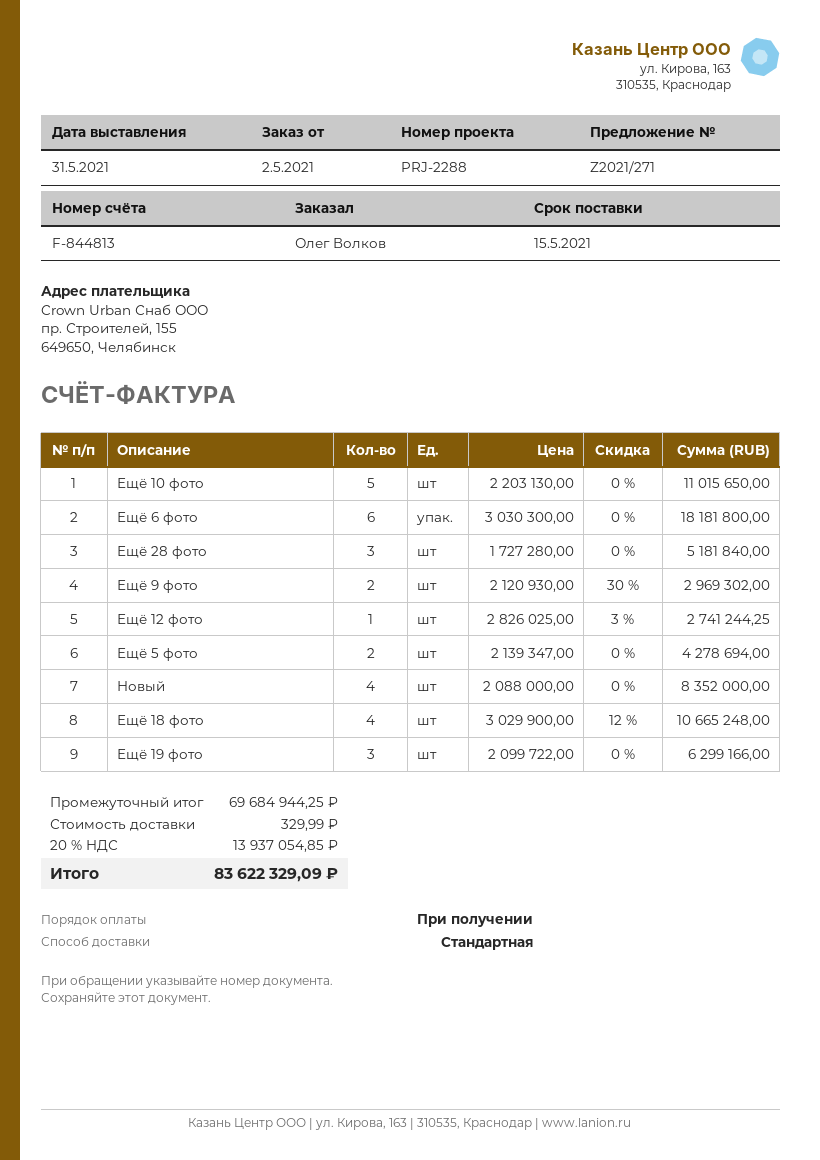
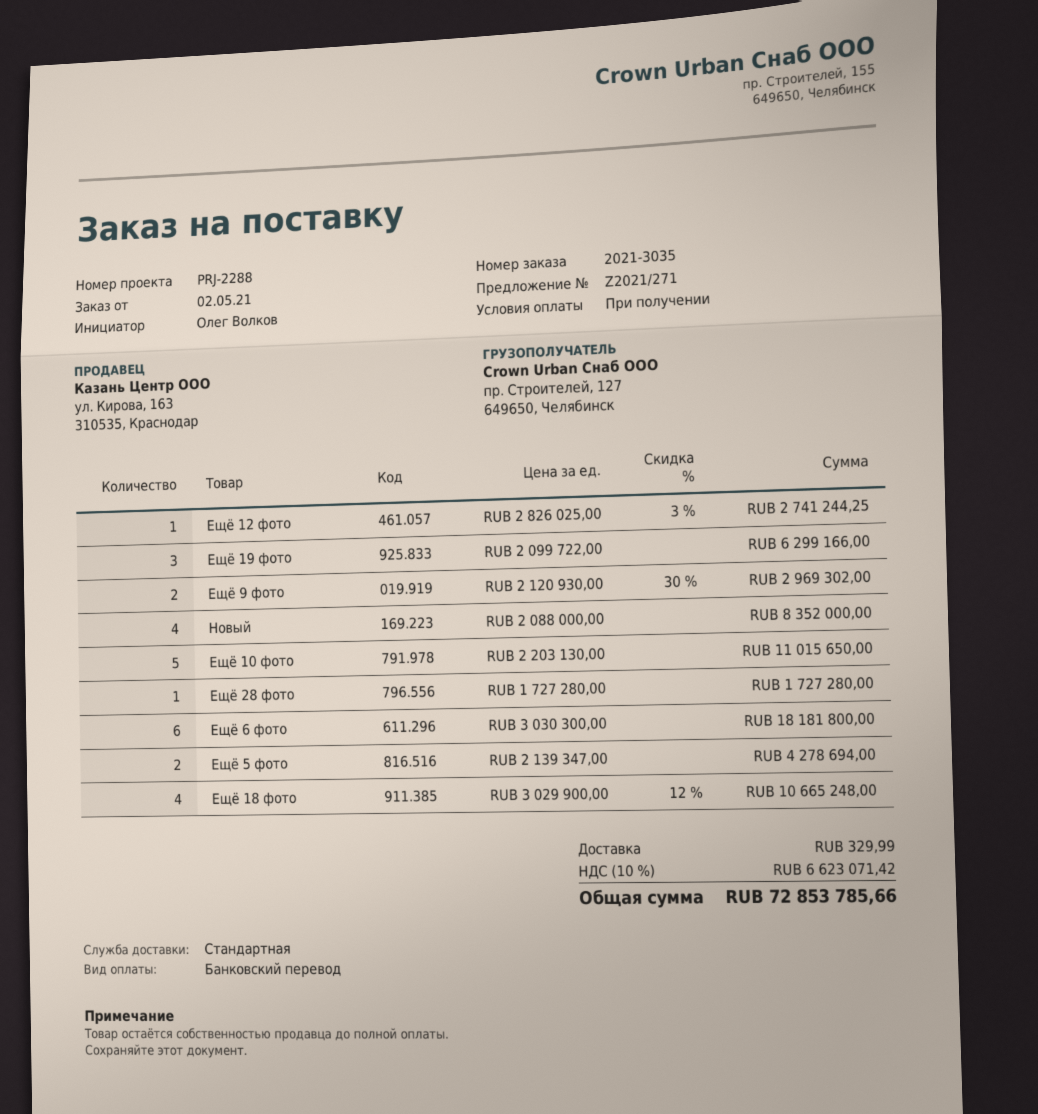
Ещё 28 фото: 3 x 1727280.00 = 5181840.00 -> 1 x 1727280.00 = 1727280.00
tax: 20% = 13937054.85 -> 10% = 6623071.42
total: 83622329.09 -> 72853785.66

